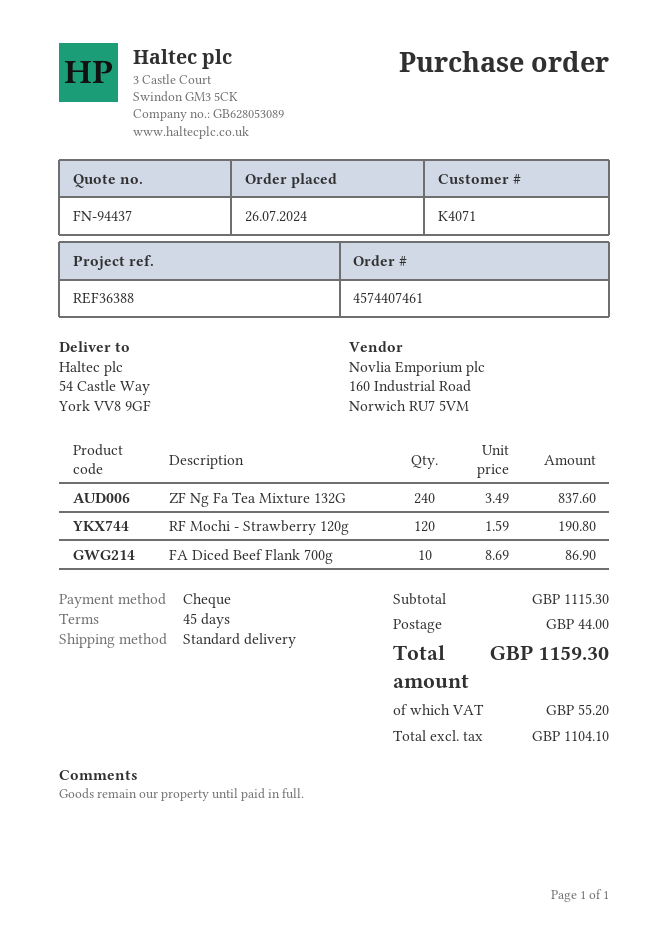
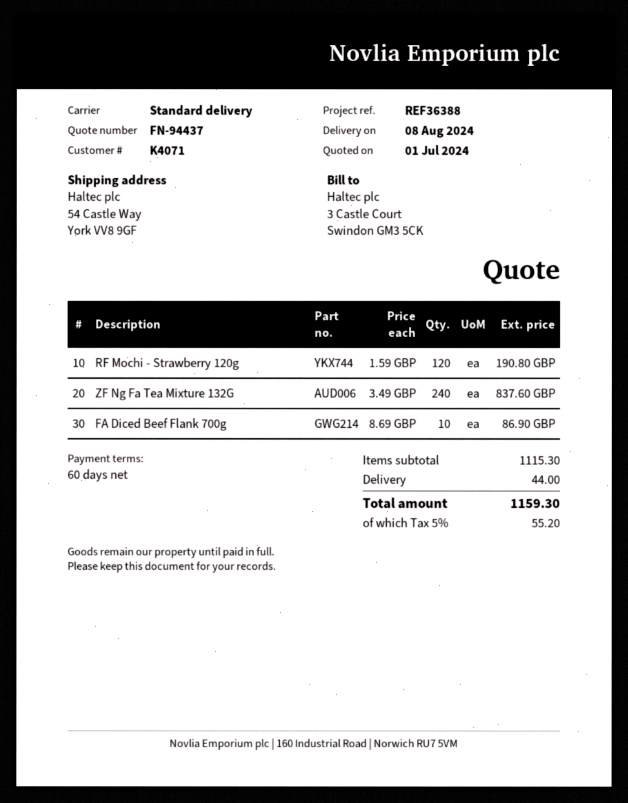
payment terms: 45 days -> 60 days

